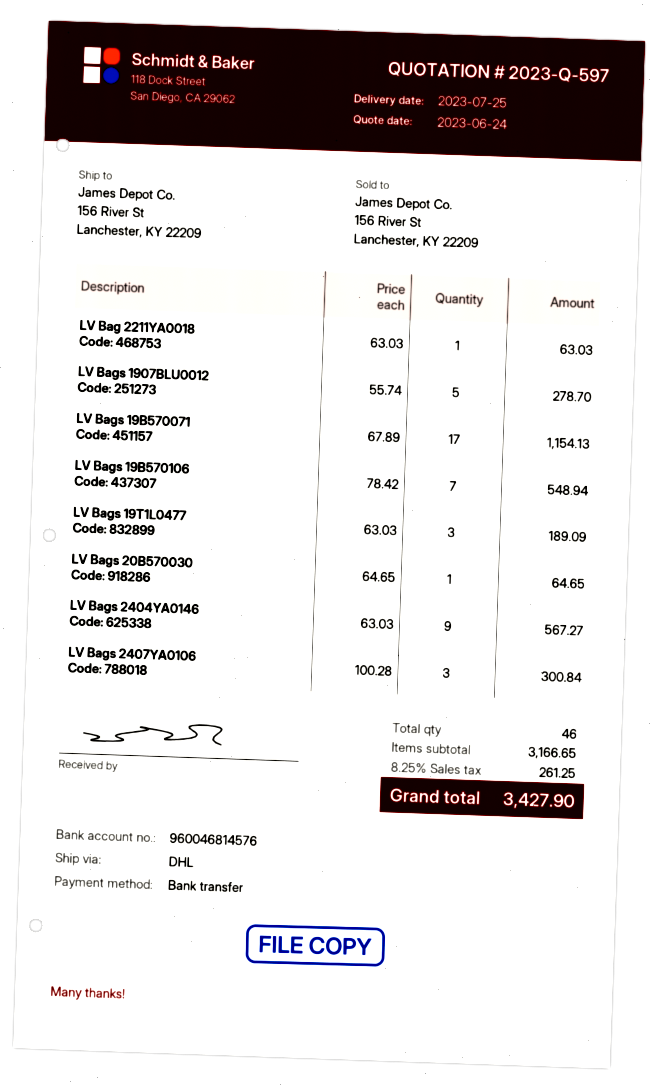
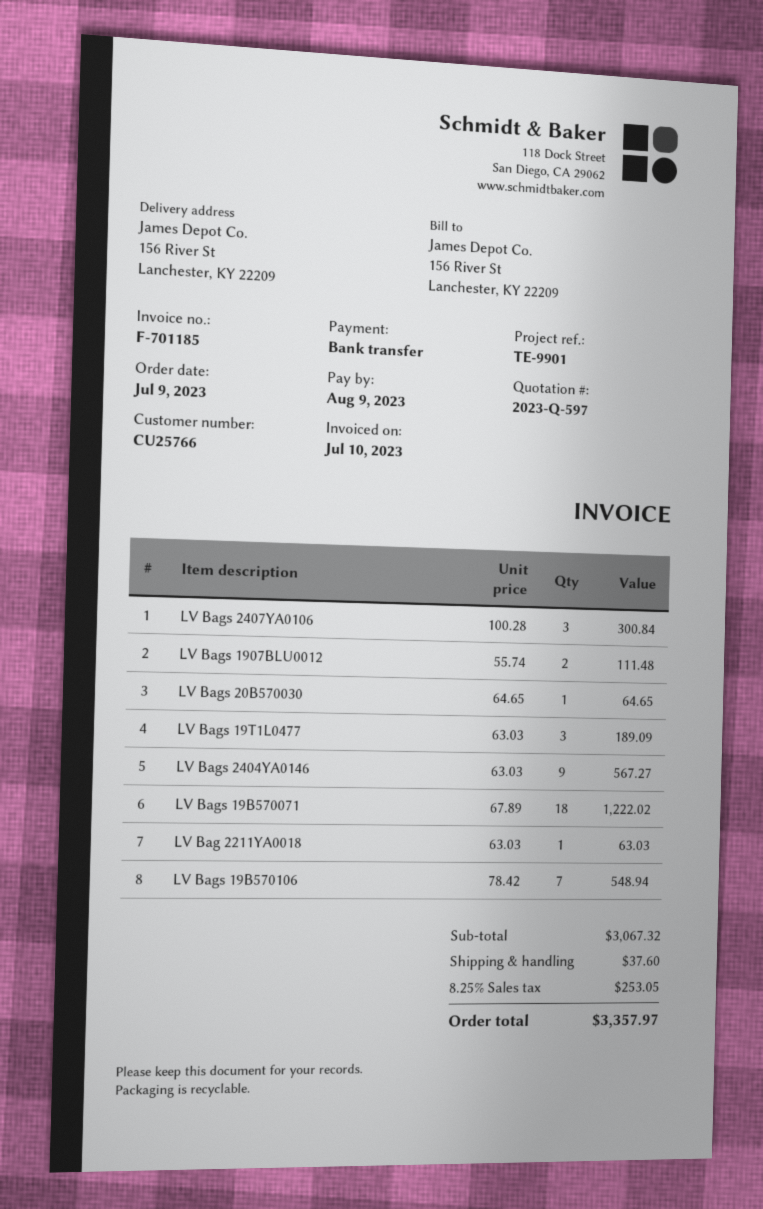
LV Bags 1907BLU0012: 5 x 55.74 = 278.70 -> 2 x 55.74 = 111.48
LV Bags 19B570071: 17 x 67.89 = 1154.13 -> 18 x 67.89 = 1222.02
subtotal: 3166.65 -> 3067.32
shipping: none -> 37.60
tax: 8.25% = 261.25 -> 8.25% = 253.05
total: 3427.90 -> 3357.97

